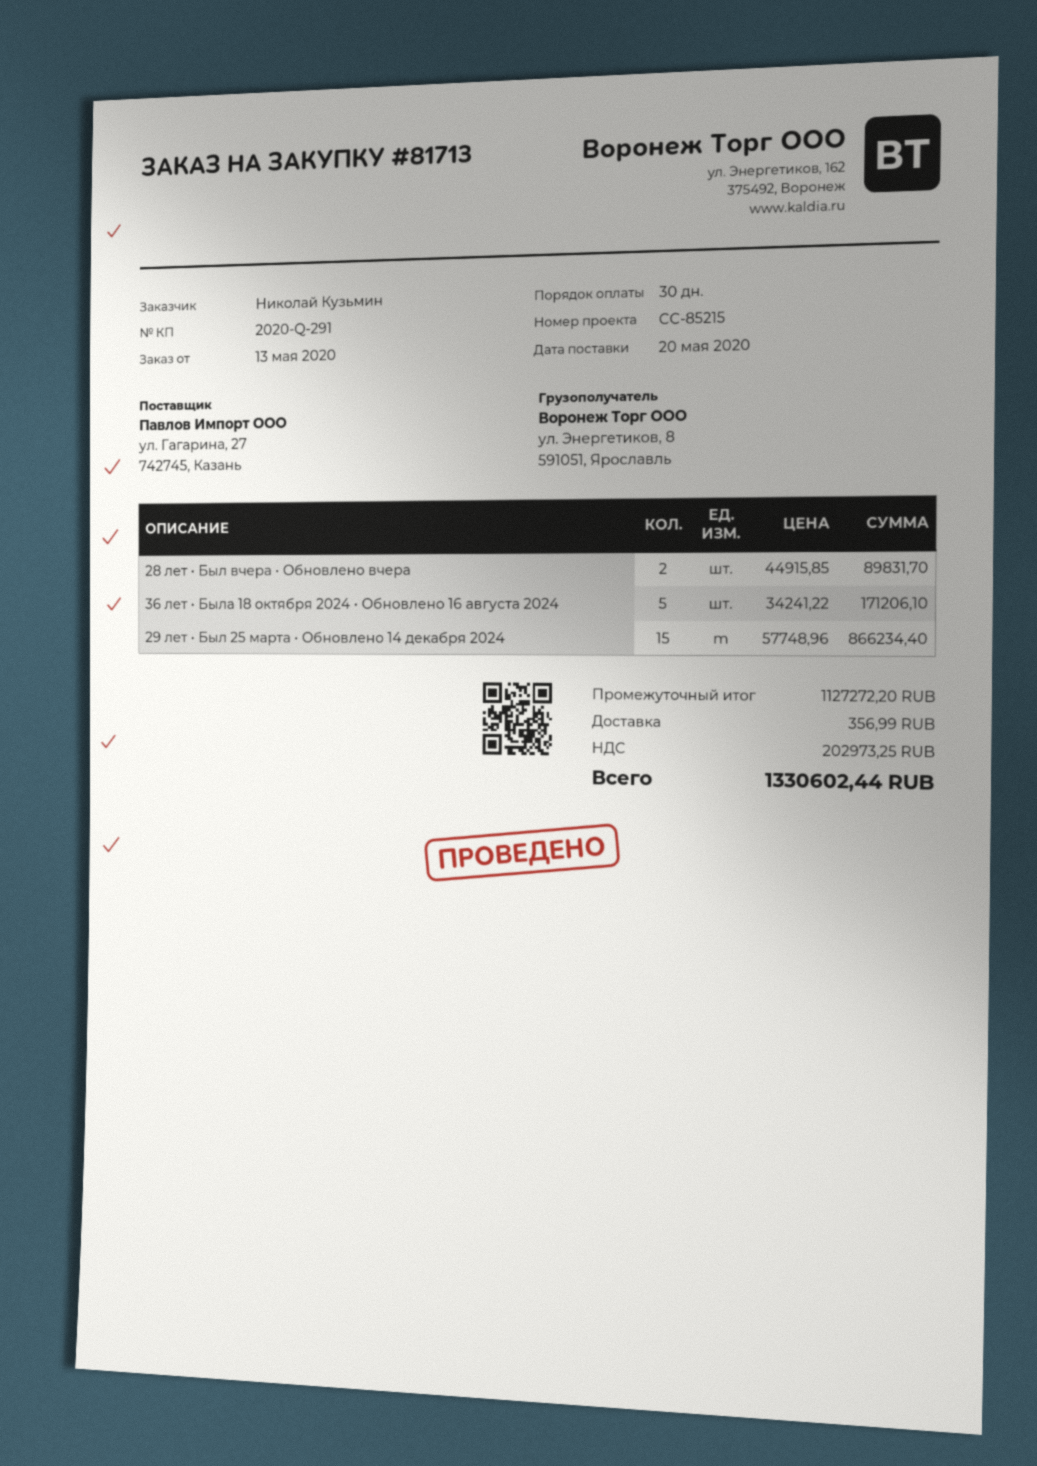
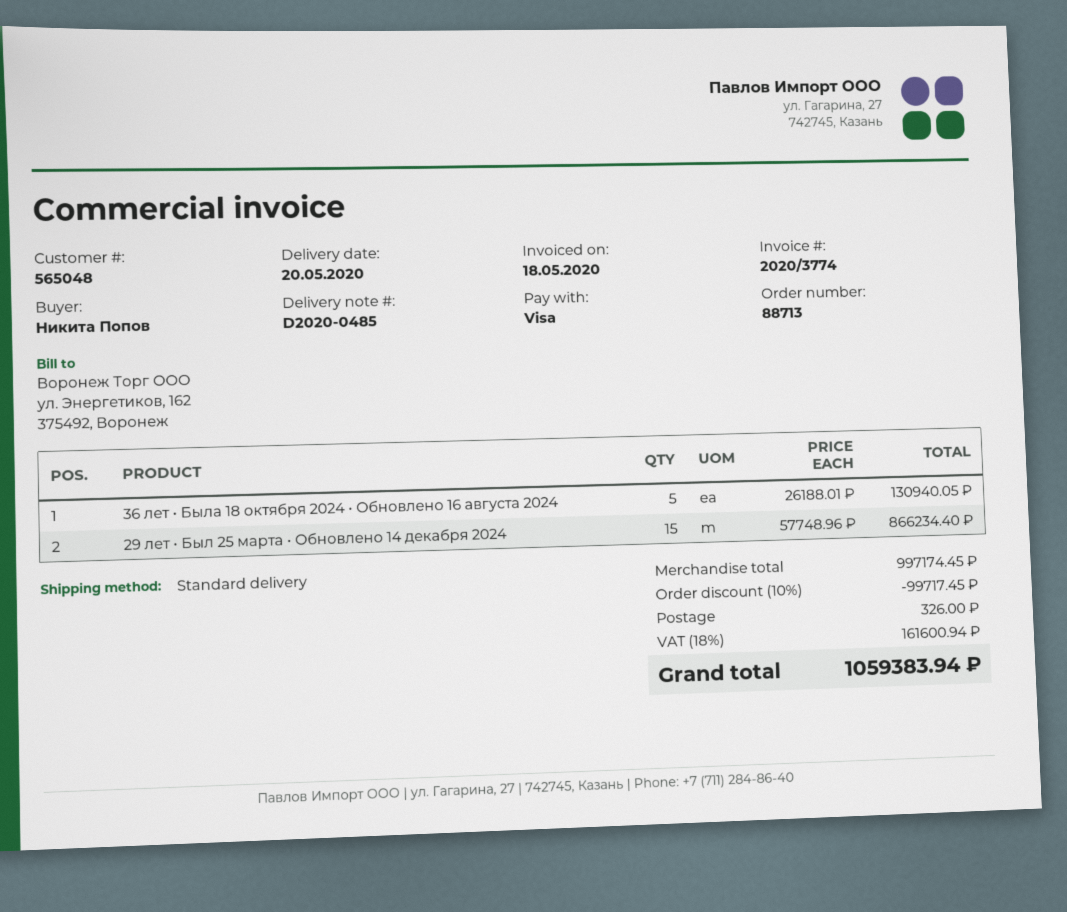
order number: 81713 -> 88713
ordered by: Николай Кузьмин -> Никита Попов
28 лет • Был вчера • Обновлено вчера: 2 x 44915.85 = 89831.70 -> none
36 лет • Была 18 октября 2024 • Обновлено 16 августа 2024: 5 x 34241.22 = 171206.10 -> 5 x 26188.01 = 130940.05
subtotal: 1127272.20 -> 997174.45
discount: none -> 10% = 99717.45
shipping: 356.99 -> 326.00
tax: 202973.25 -> 161600.94
total: 1330602.44 -> 1059383.94

